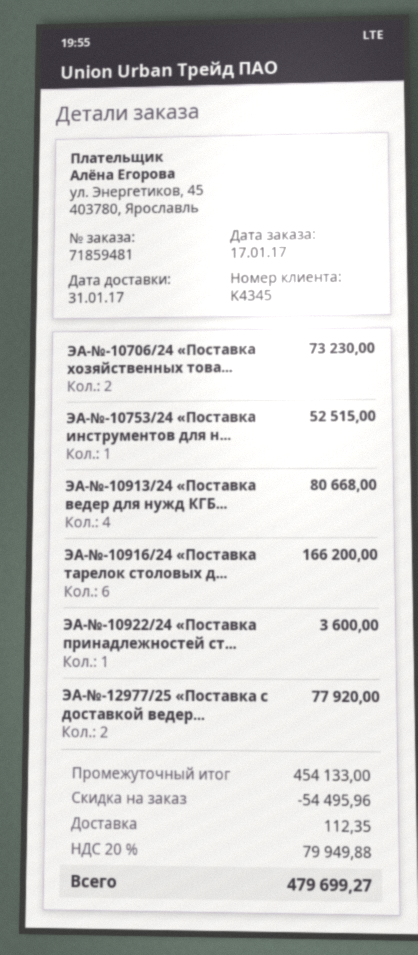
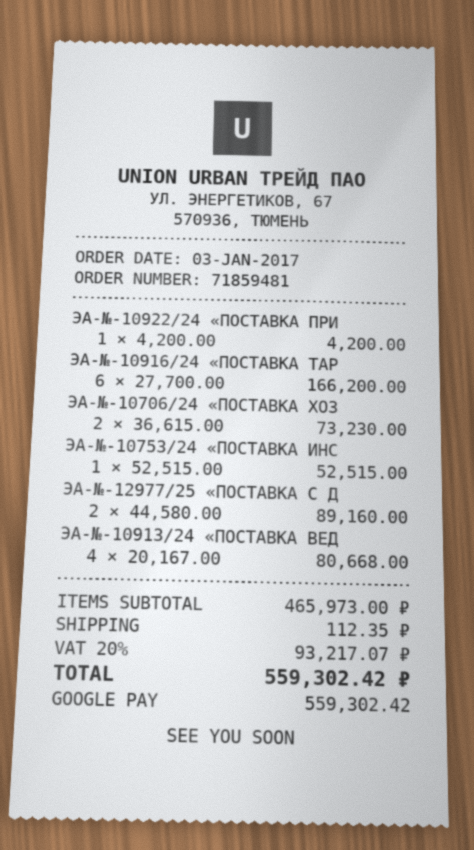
order date: 2017-01-17 -> 2017-01-03
ЭА-№-10922/24 «Поставка принадлежностей ст...: 1 for 3600.00 -> 1 for 4200.00
ЭА-№-12977/25 «Поставка с доставкой ведер...: 2 for 77920.00 -> 2 for 89160.00
subtotal: 454133.00 -> 465973.00
discount: 54495.96 -> none
tax: 20% = 79949.88 -> 20% = 93217.07
total: 479699.27 -> 559302.42

